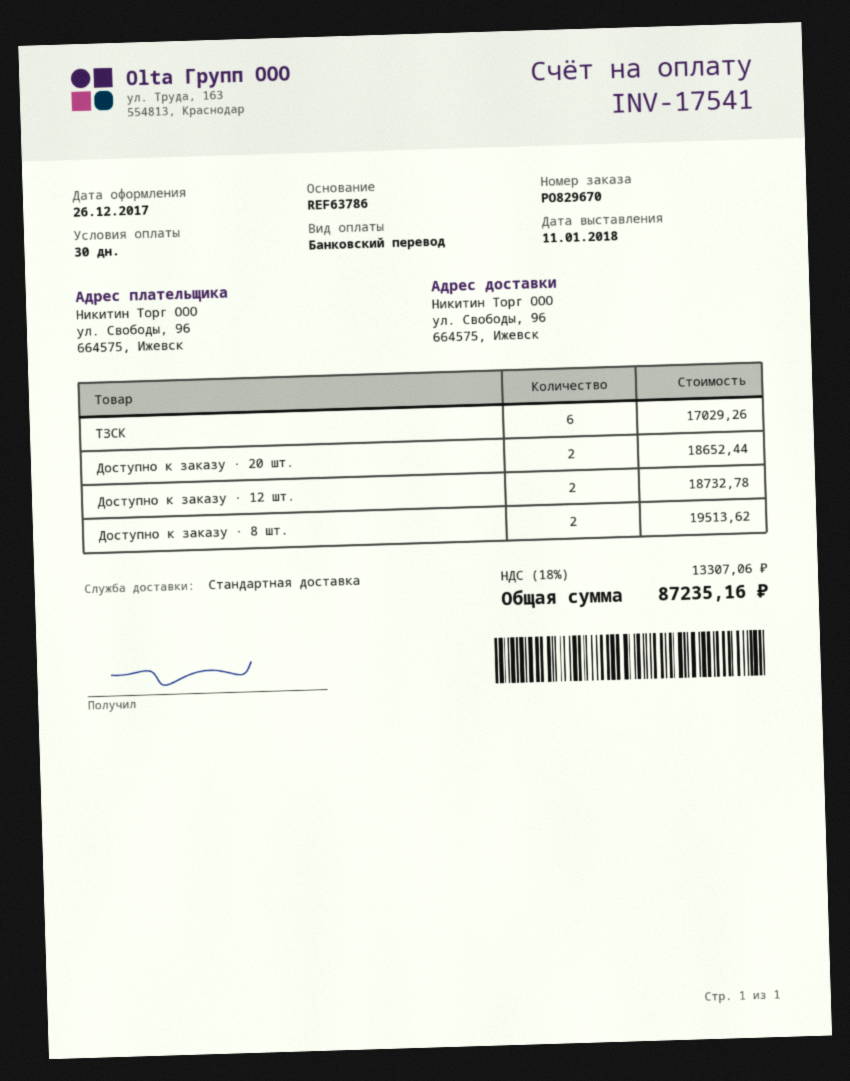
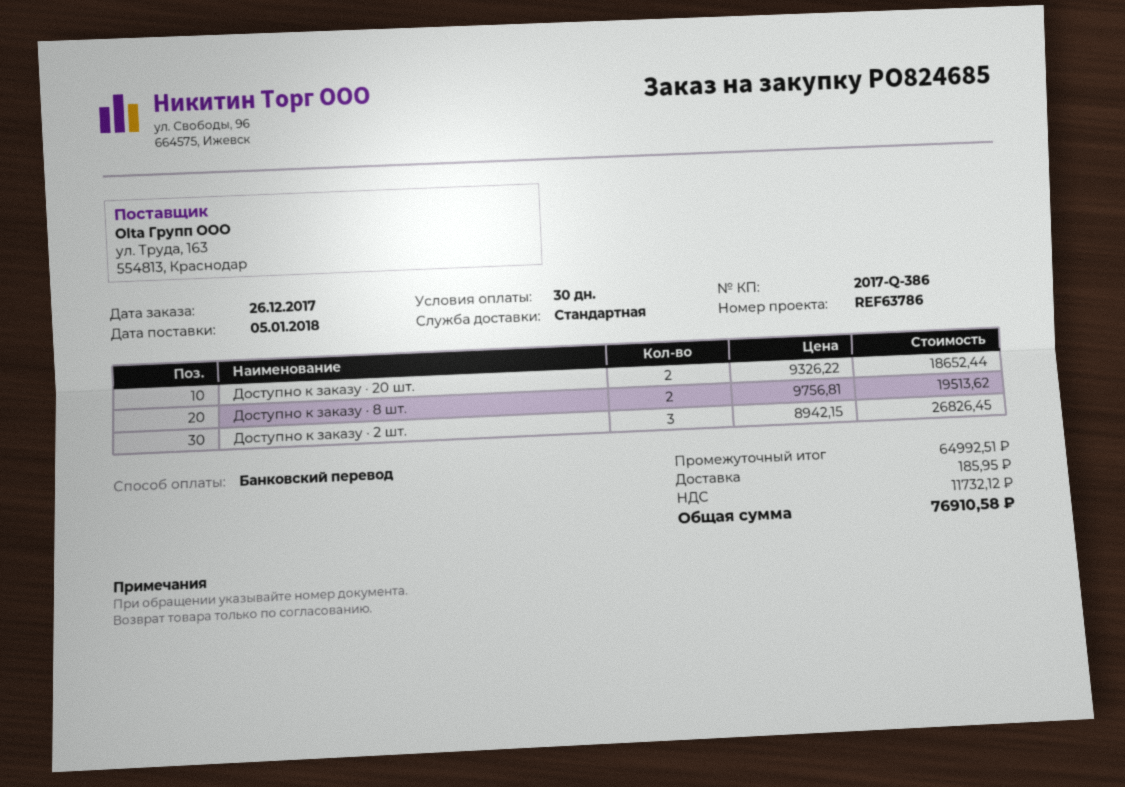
order number: PO829670 -> PO824685
ТЗСК: 6 for 17029.26 -> none
Доступно к заказу · 12 шт.: 2 for 18732.78 -> none
Доступно к заказу · 2 шт.: none -> 3 for 26826.45
shipping: none -> 185.95
tax: 13307.06 -> 11732.12
total: 87235.16 -> 76910.58

